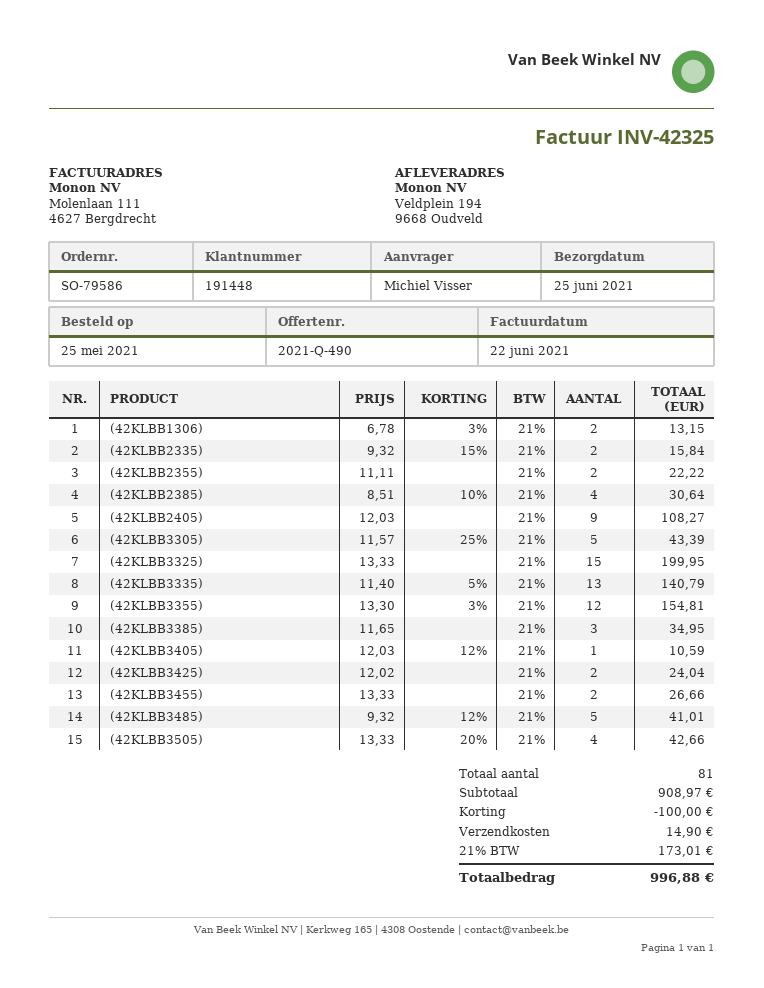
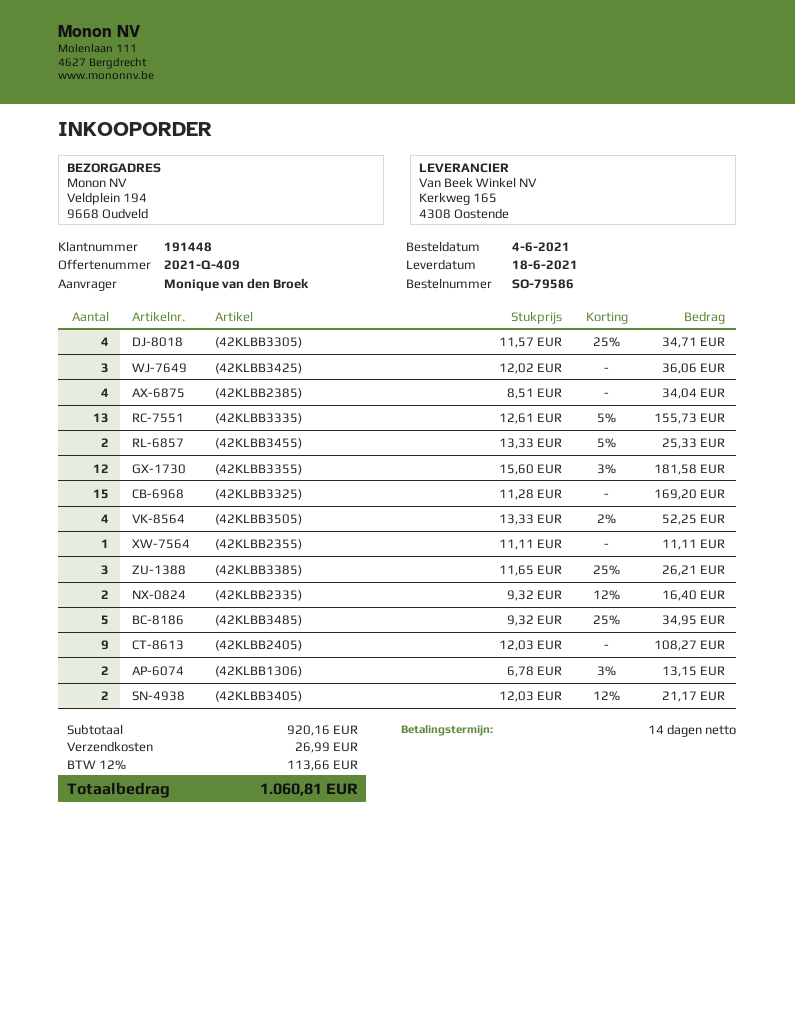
quote number: 2021-Q-490 -> 2021-Q-409
order date: 2021-05-25 -> 2021-06-04
delivery date: 2021-06-25 -> 2021-06-18
ordered by: Michiel Visser -> Monique van den Broek
(42KLBB2335): 2 x 9.32 - 15% = 15.84 -> 2 x 9.32 - 12% = 16.40
(42KLBB2355): 2 x 11.11 = 22.22 -> 1 x 11.11 = 11.11
(42KLBB2385): 4 x 8.51 - 10% = 30.64 -> 4 x 8.51 = 34.04
(42KLBB3305): 5 x 11.57 - 25% = 43.39 -> 4 x 11.57 - 25% = 34.71
(42KLBB3325): 15 x 13.33 = 199.95 -> 15 x 11.28 = 169.20
(42KLBB3335): 13 x 11.40 - 5% = 140.79 -> 13 x 12.61 - 5% = 155.73
(42KLBB3355): 12 x 13.30 - 3% = 154.81 -> 12 x 15.60 - 3% = 181.58
(42KLBB3385): 3 x 11.65 = 34.95 -> 3 x 11.65 - 25% = 26.21
(42KLBB3405): 1 x 12.03 - 12% = 10.59 -> 2 x 12.03 - 12% = 21.17
(42KLBB3425): 2 x 12.02 = 24.04 -> 3 x 12.02 = 36.06
(42KLBB3455): 2 x 13.33 = 26.66 -> 2 x 13.33 - 5% = 25.33
(42KLBB3485): 5 x 9.32 - 12% = 41.01 -> 5 x 9.32 - 25% = 34.95
(42KLBB3505): 4 x 13.33 - 20% = 42.66 -> 4 x 13.33 - 2% = 52.25
subtotal: 908.97 -> 920.16
discount: 100.00 -> none
shipping: 14.90 -> 26.99
tax: 21% = 173.01 -> 12% = 113.66
total: 996.88 -> 1060.81

